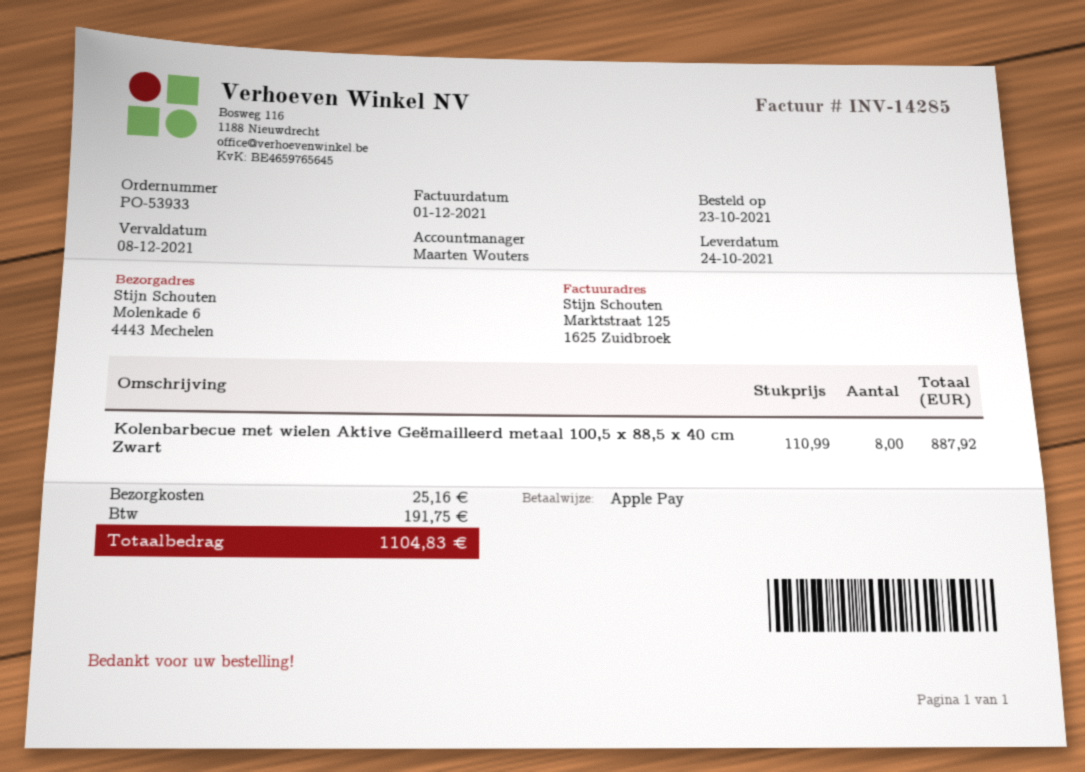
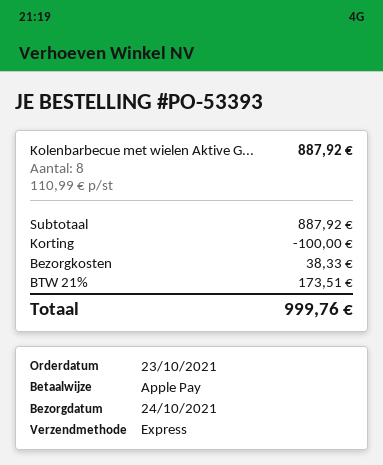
order number: PO-53933 -> PO-53393
discount: none -> 100.00
shipping: 25.16 -> 38.33
tax: 191.75 -> 173.51
total: 1104.83 -> 999.76

